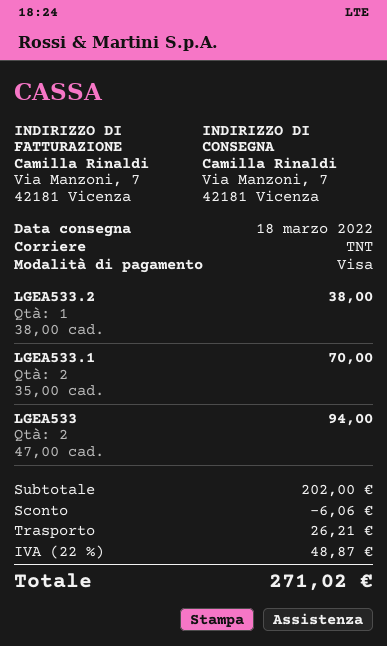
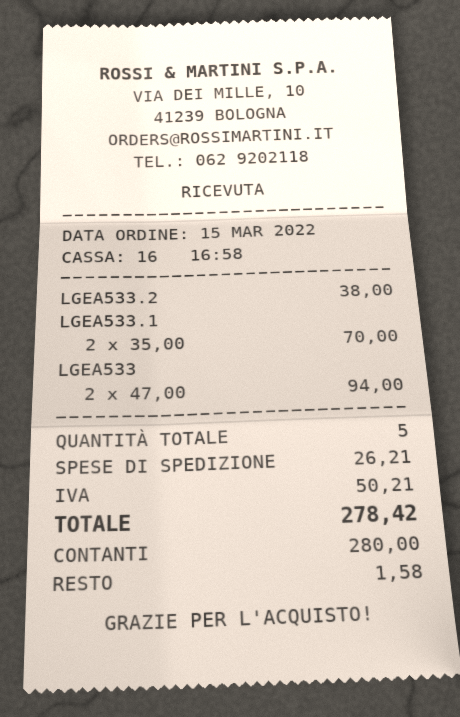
payment method: Visa -> cash
discount: 6.06 -> none
tax: 48.87 -> 50.21
total: 271.02 -> 278.42

